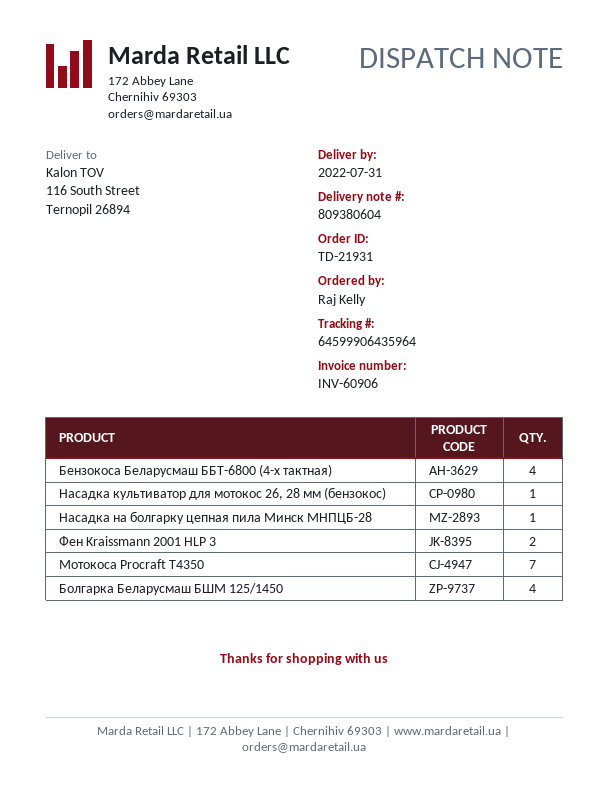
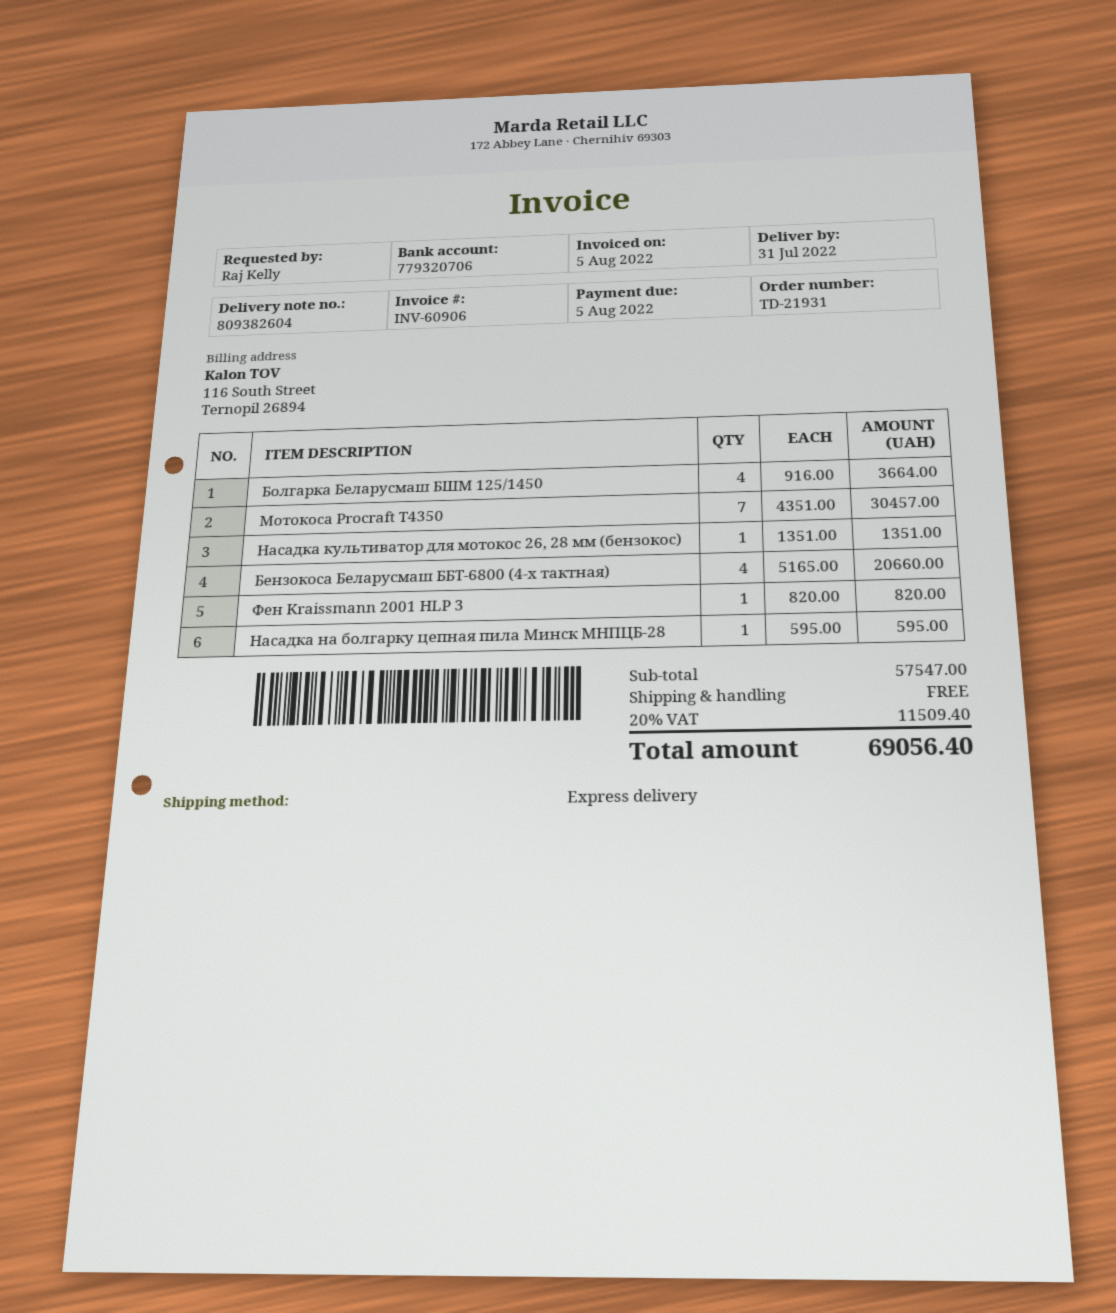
delivery note number: 809380604 -> 809382604
Фен Kraissmann 2001 HLP 3: 2 -> 1

